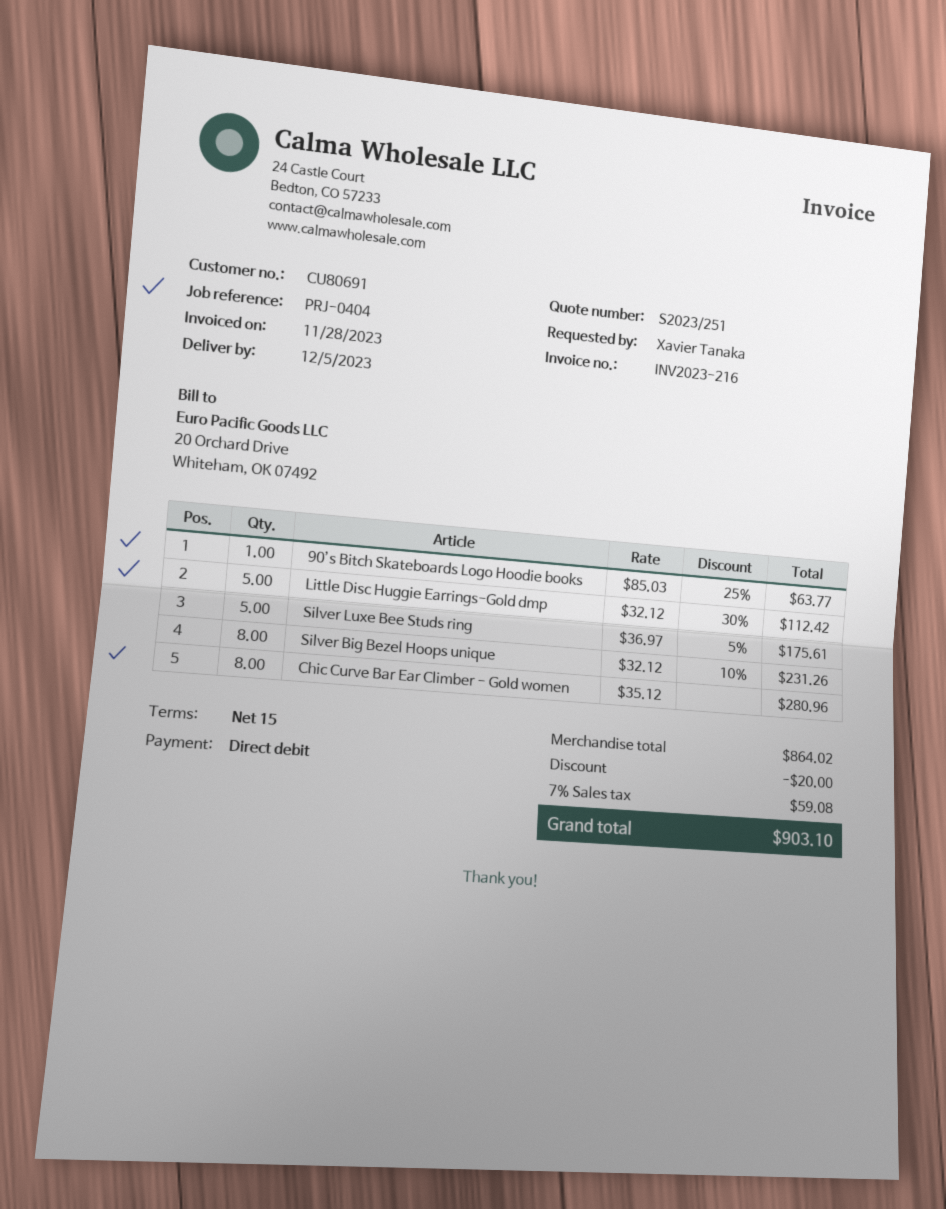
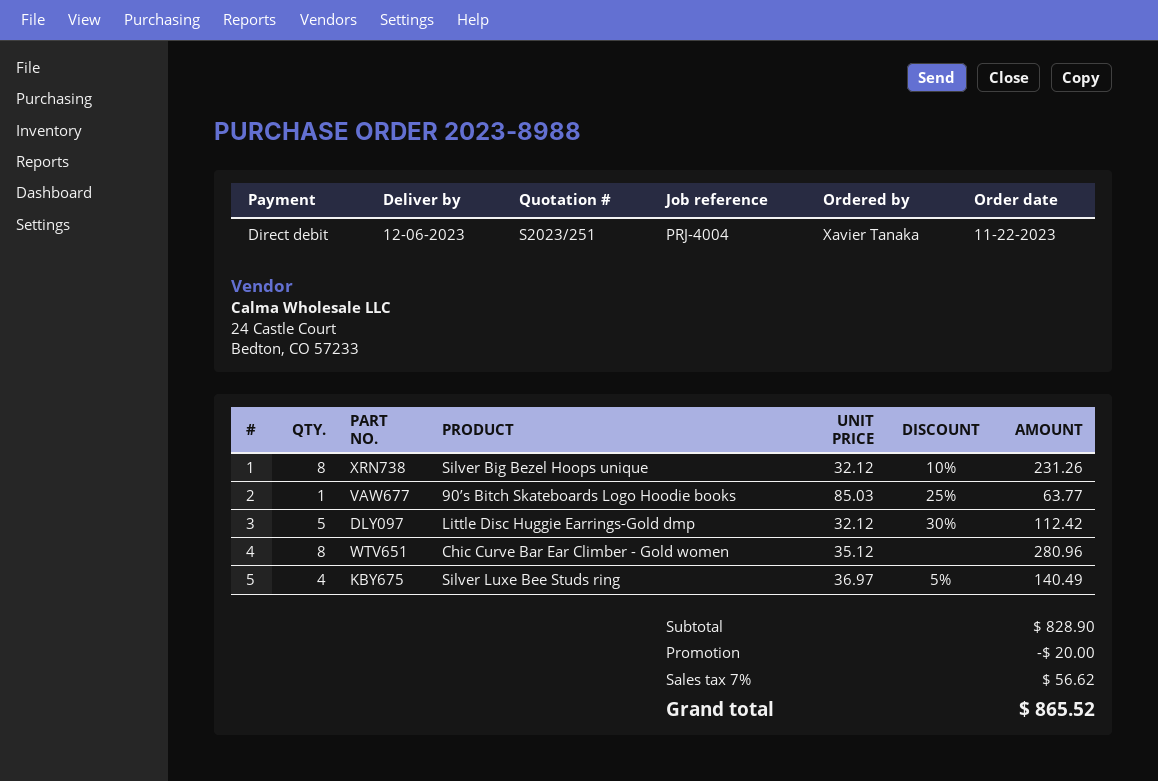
delivery date: 2023-12-05 -> 2023-12-06
reference: PRJ-0404 -> PRJ-4004
Silver Luxe Bee Studs ring: 5 x 36.97 - 5% = 175.61 -> 4 x 36.97 - 5% = 140.49
subtotal: 864.02 -> 828.90
tax: 7% = 59.08 -> 7% = 56.62
total: 903.10 -> 865.52

